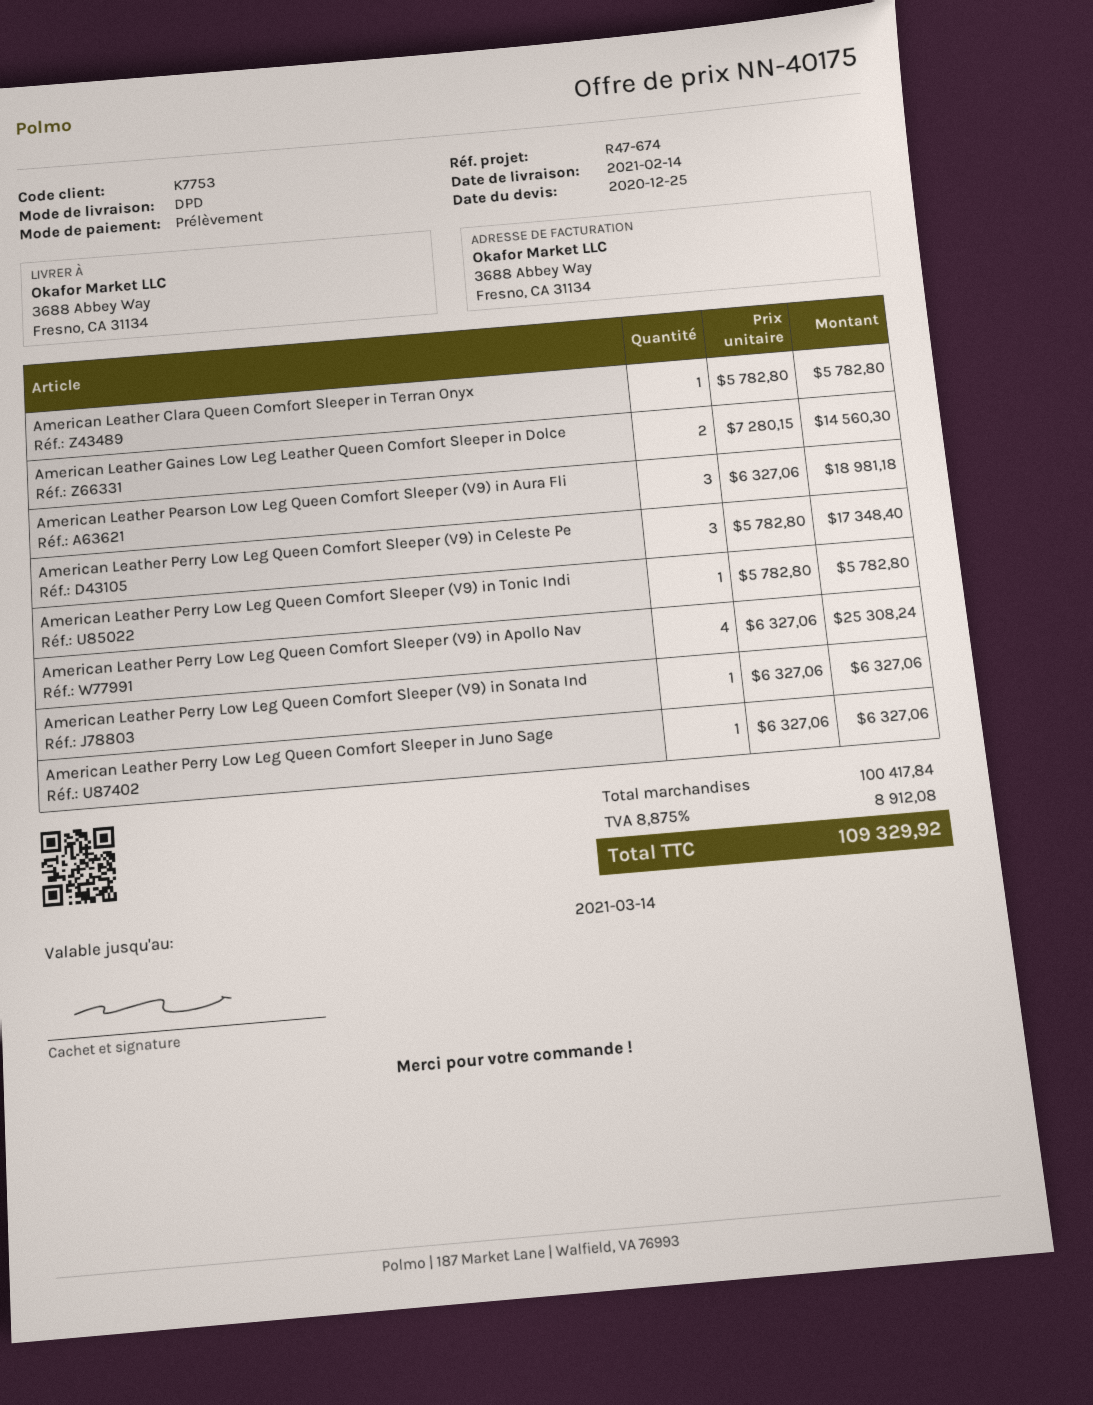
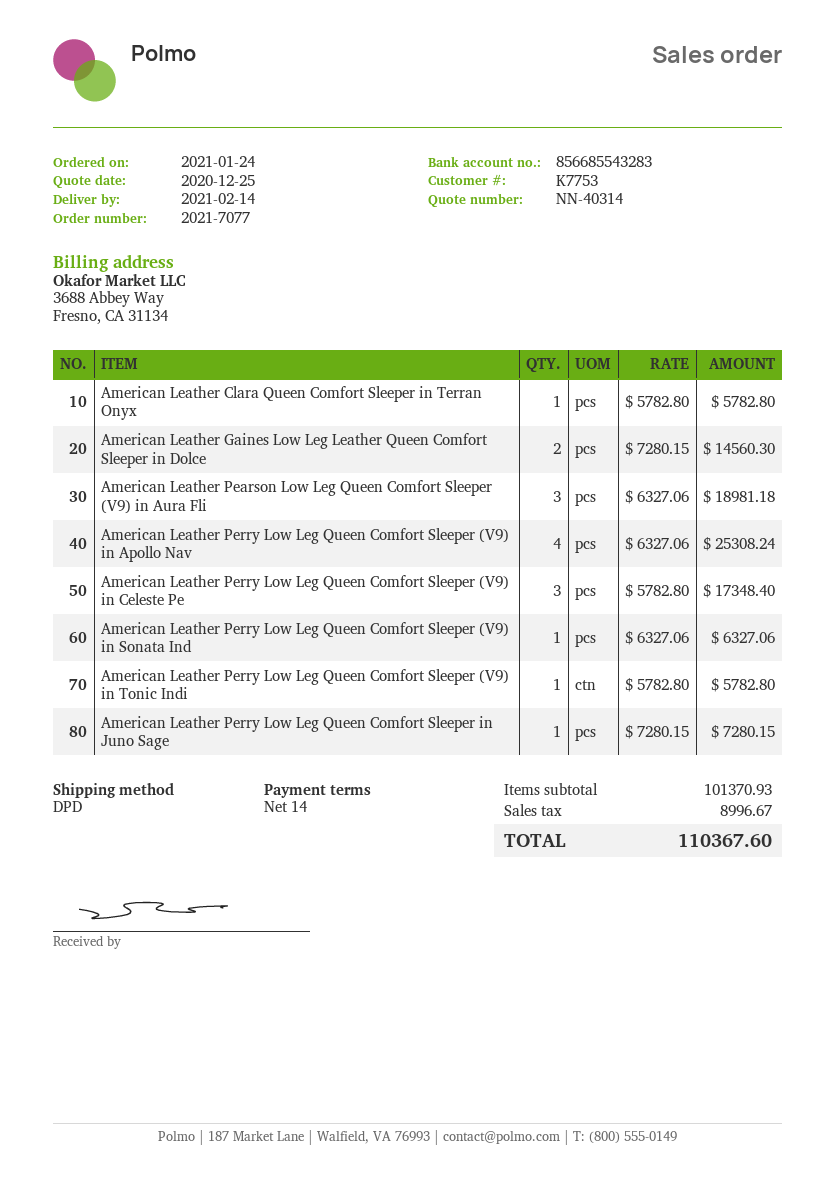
quote number: NN-40175 -> NN-40314
American Leather Perry Low Leg Queen Comfort Sleeper in Juno Sage: 1 x 6327.06 = 6327.06 -> 1 x 7280.15 = 7280.15
subtotal: 100417.84 -> 101370.93
tax: 8912.08 -> 8996.67
total: 109329.92 -> 110367.60

